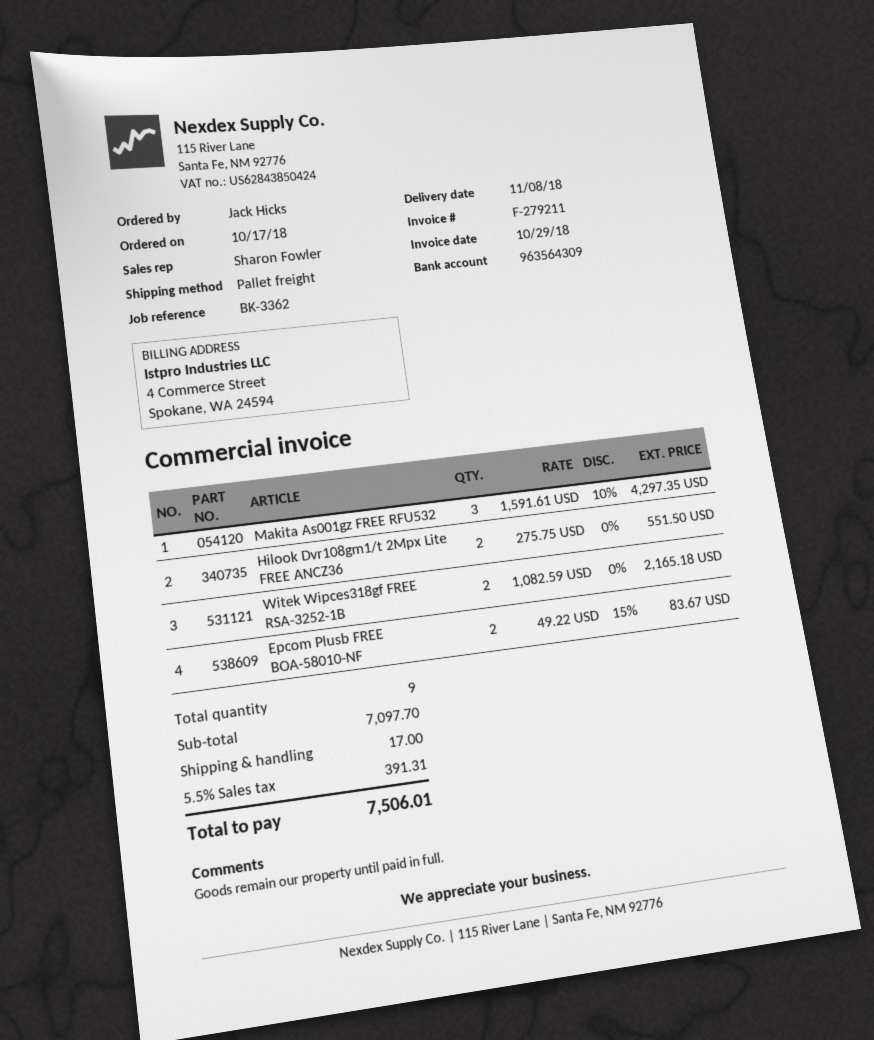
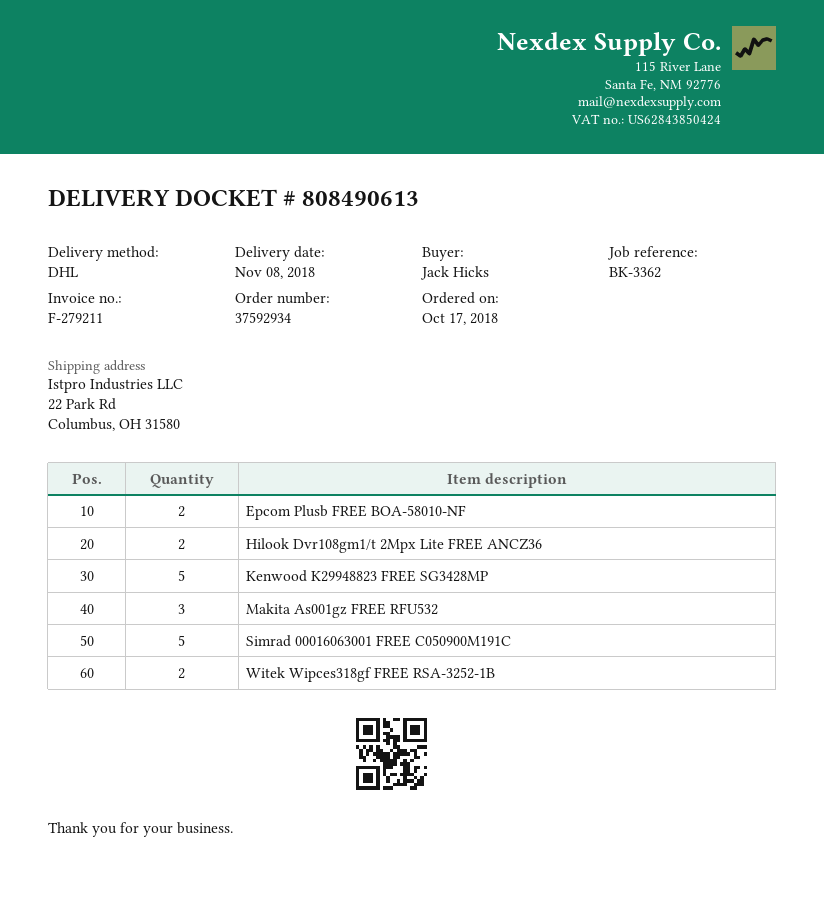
shipping method: pallet freight -> DHL
Kenwood K29948823 FREE SG3428MP: none -> 5
Simrad 00016063001 FREE C050900M191C: none -> 5

